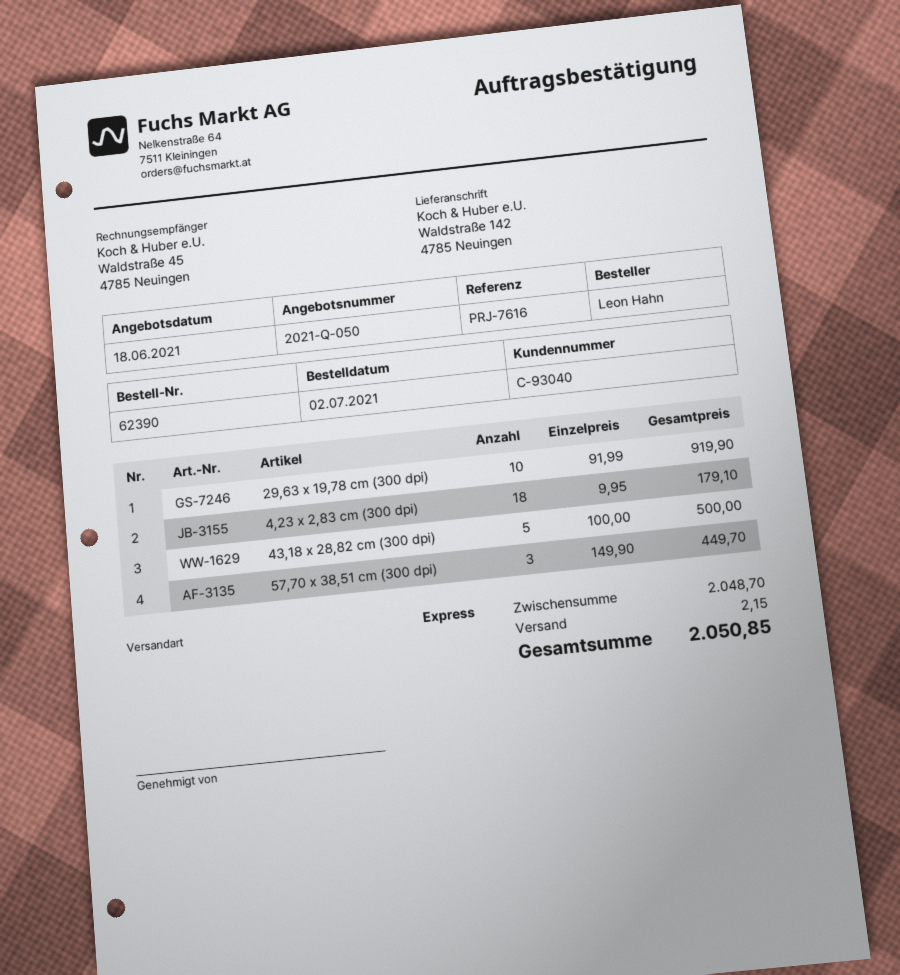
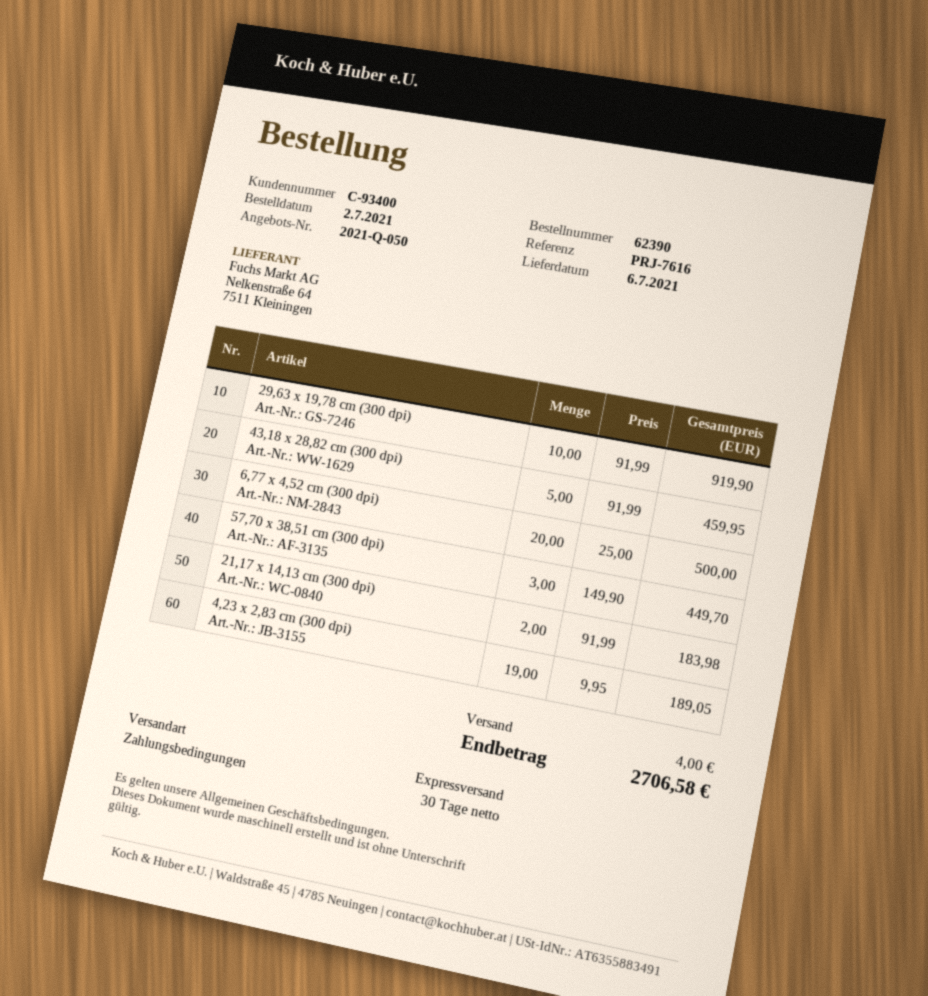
customer number: C-93040 -> C-93400
4,23 x 2,83 cm (300 dpi): 18 x 9.95 = 179.10 -> 19 x 9.95 = 189.05
43,18 x 28,82 cm (300 dpi): 5 x 100.00 = 500.00 -> 5 x 91.99 = 459.95
6,77 x 4,52 cm (300 dpi): none -> 20 x 25.00 = 500.00
21,17 x 14,13 cm (300 dpi): none -> 2 x 91.99 = 183.98
shipping: 2.15 -> 4.00
total: 2050.85 -> 2706.58

